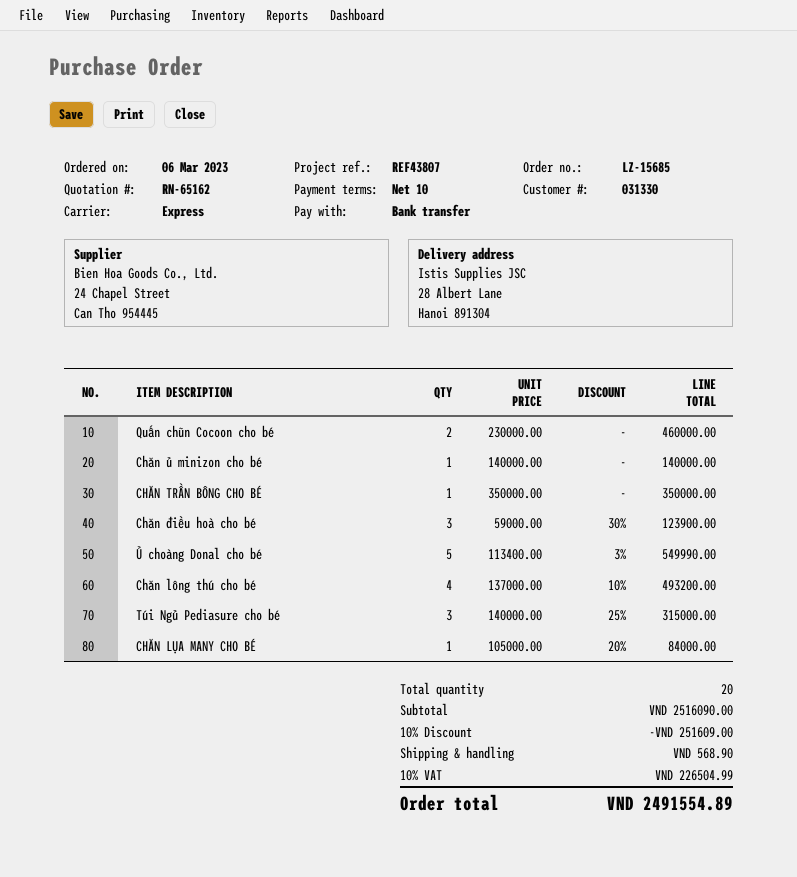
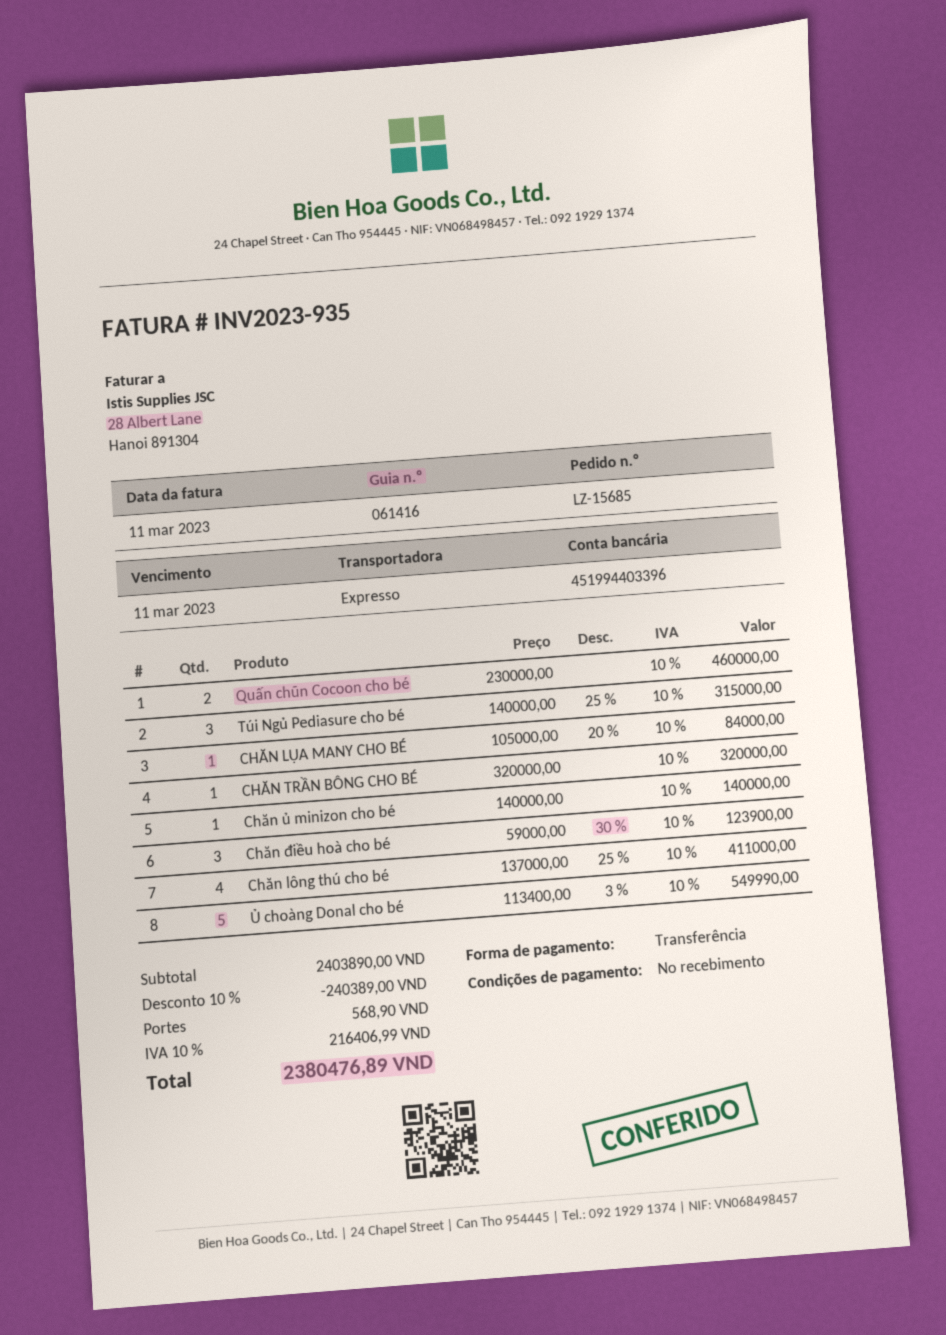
payment terms: 10 days -> on receipt
CHĂN TRẦN BÔNG CHO BÉ: 1 x 350000.00 = 350000.00 -> 1 x 320000.00 = 320000.00
Chăn lông thú cho bé: 4 x 137000.00 - 10% = 493200.00 -> 4 x 137000.00 - 25% = 411000.00
subtotal: 2516090.00 -> 2403890.00
discount: 10% = 251609.00 -> 10% = 240389.00
tax: 10% = 226504.99 -> 10% = 216406.99
total: 2491554.89 -> 2380476.89

